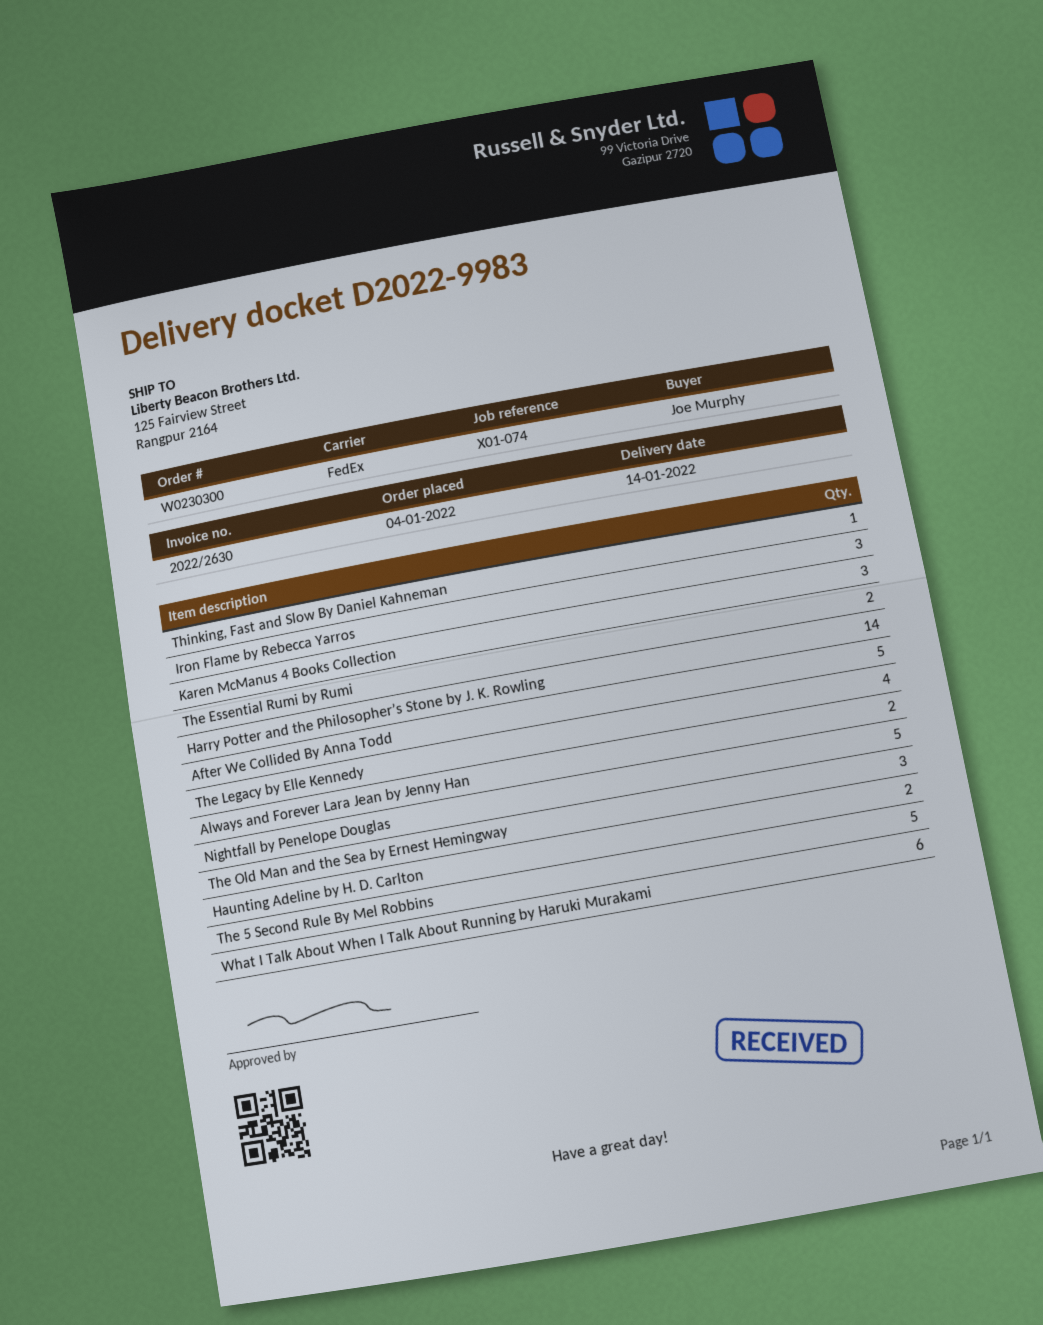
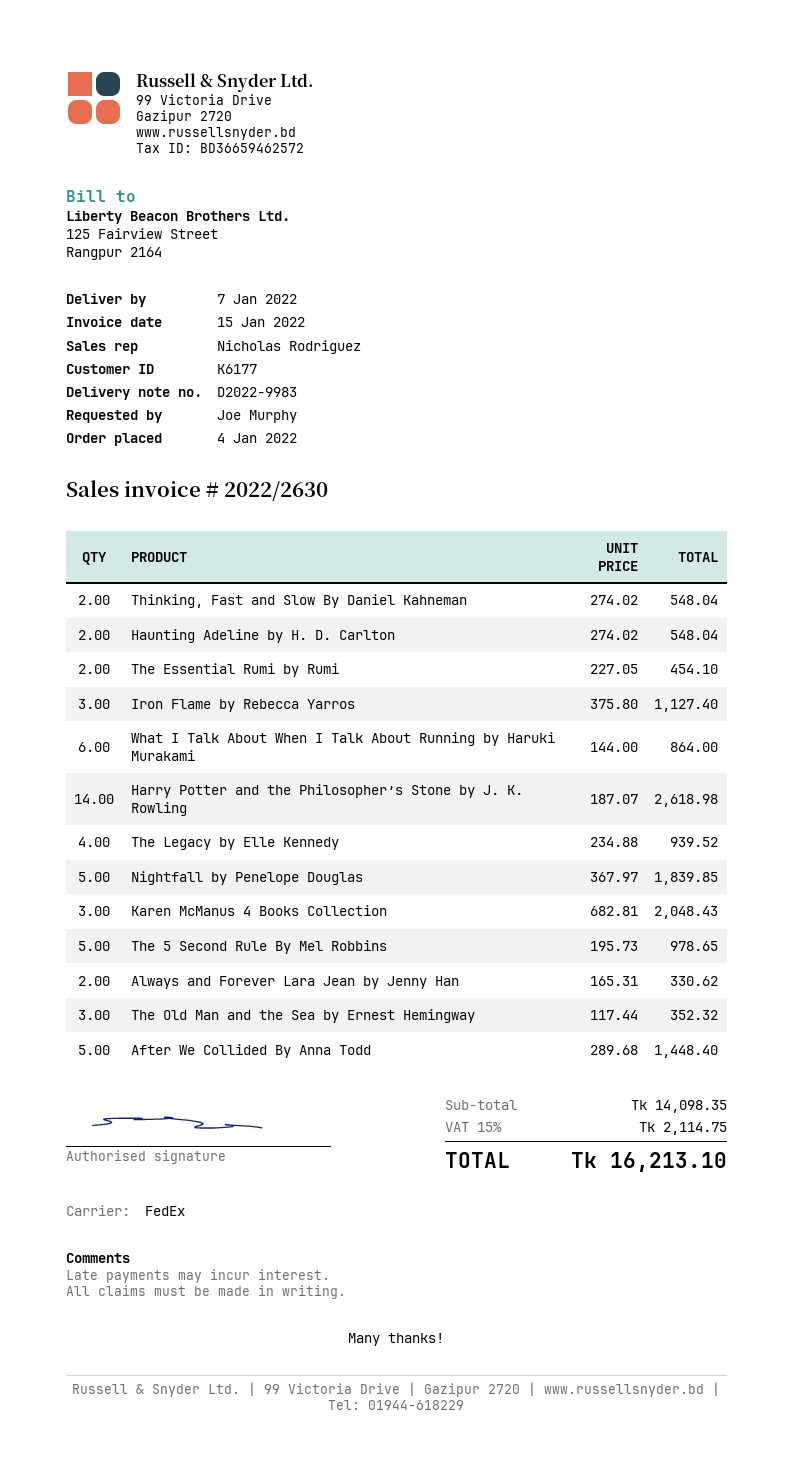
delivery date: 2022-01-14 -> 2022-01-07
Thinking, Fast and Slow By Daniel Kahneman: 1 -> 2

